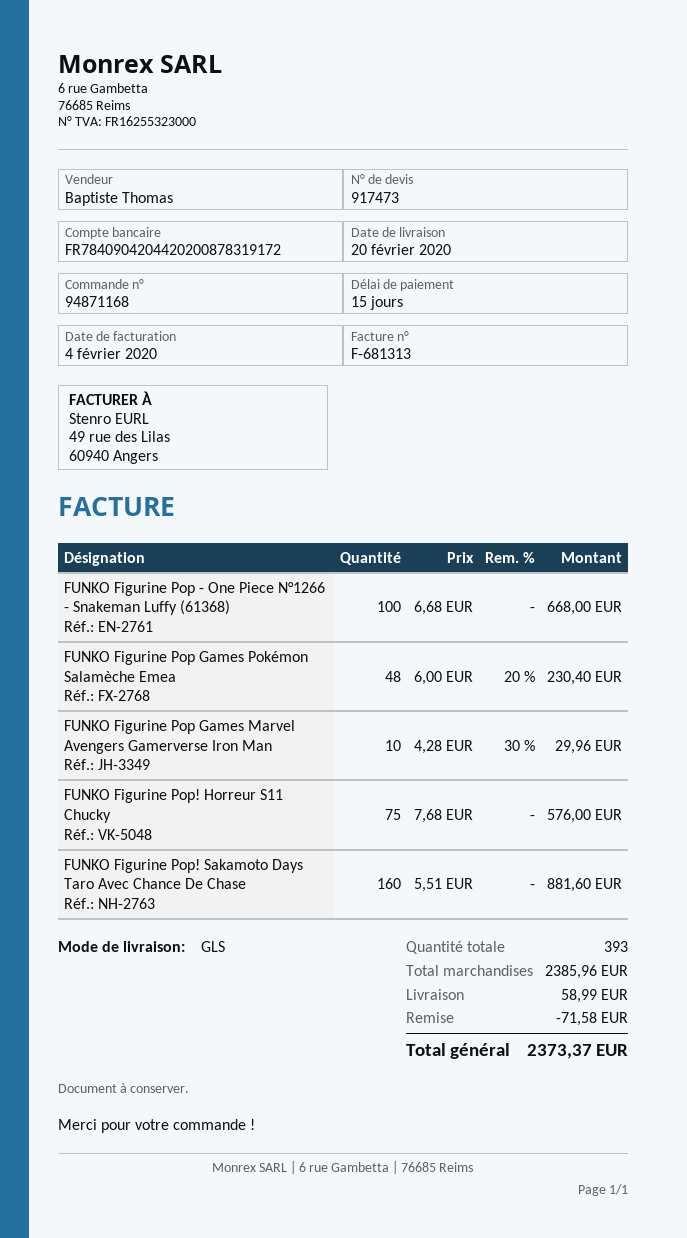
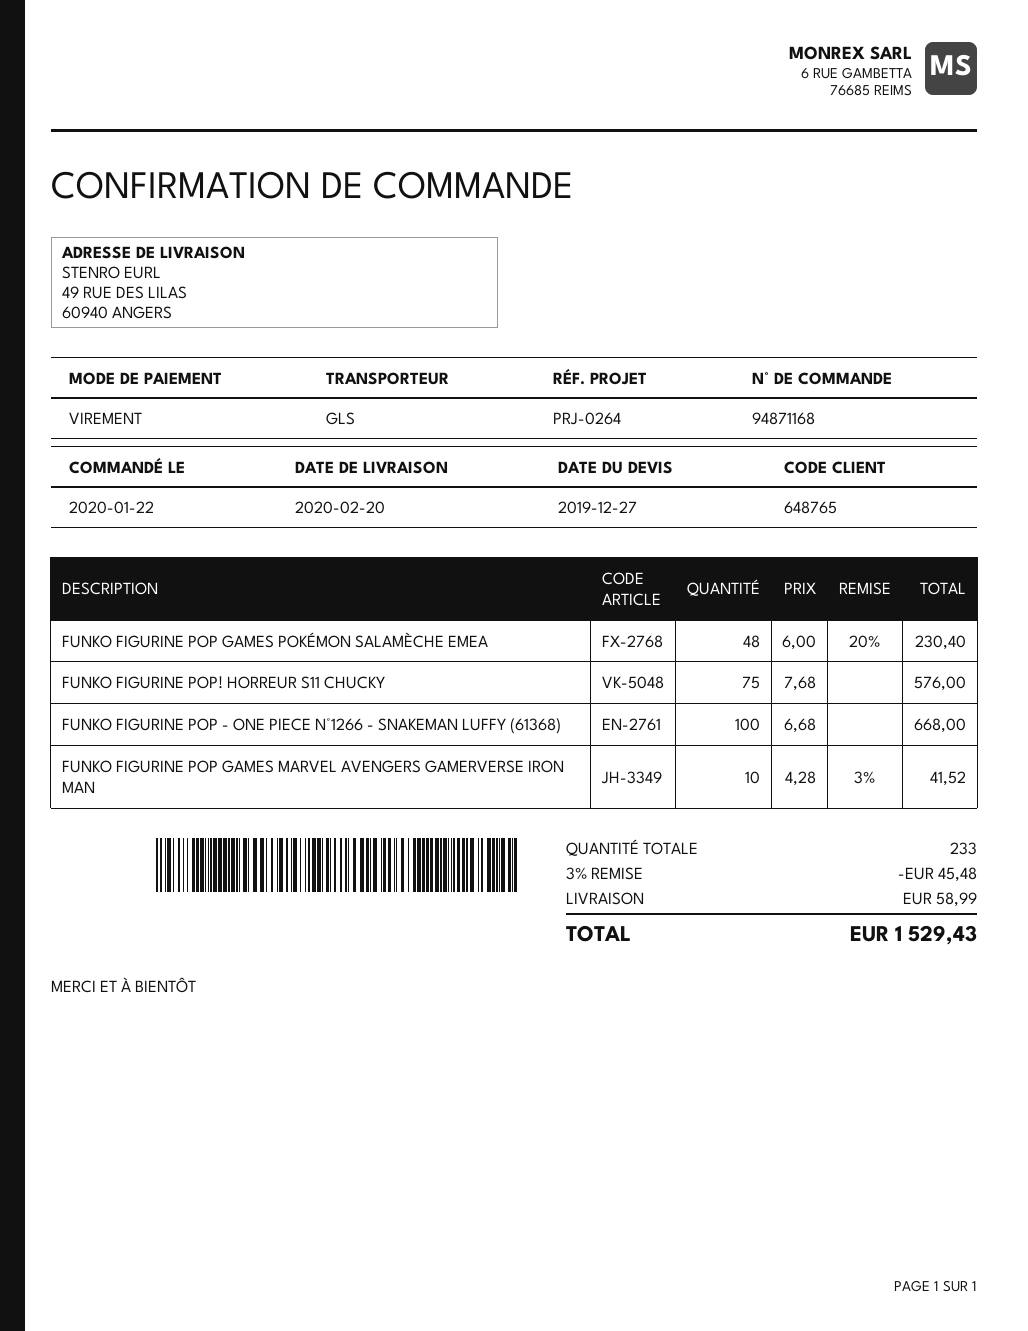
FUNKO Figurine Pop Games Marvel Avengers Gamerverse Iron Man: 10 x 4.28 - 30% = 29.96 -> 10 x 4.28 - 3% = 41.52
FUNKO Figurine Pop! Sakamoto Days Taro Avec Chance De Chase: 160 x 5.51 = 881.60 -> none
total quantity: 393 -> 233
discount: 71.58 -> 45.48
total: 2373.37 -> 1529.43

